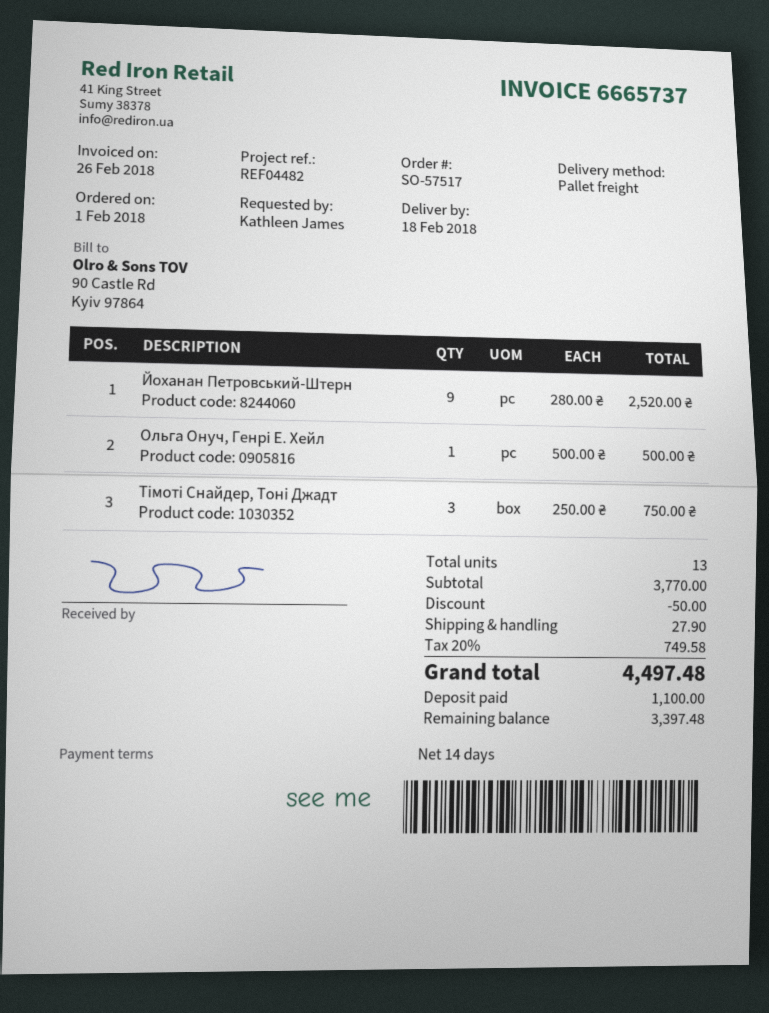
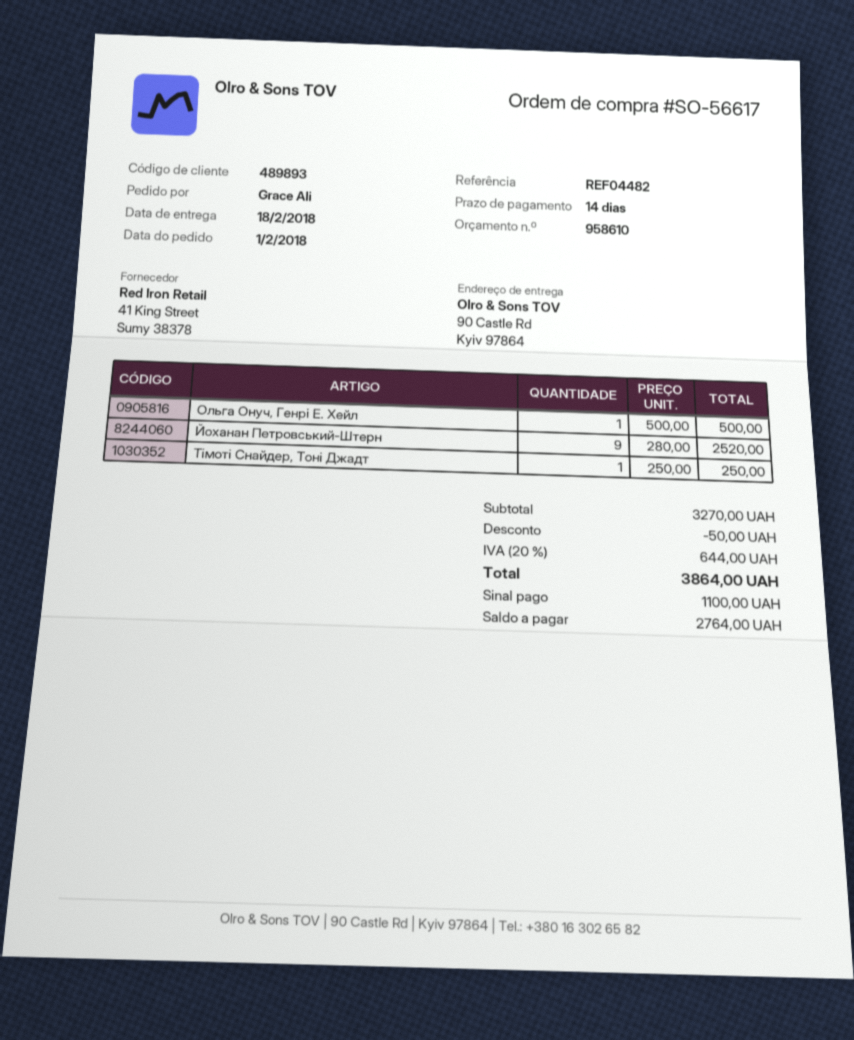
order number: SO-57517 -> SO-56617
ordered by: Kathleen James -> Grace Ali
Тімоті Снайдер, Тоні Джадт: 3 x 250.00 = 750.00 -> 1 x 250.00 = 250.00
subtotal: 3770.00 -> 3270.00
shipping: 27.90 -> none
tax: 20% = 749.58 -> 20% = 644.00
total: 4497.48 -> 3864.00
balance: 3397.48 -> 2764.00

